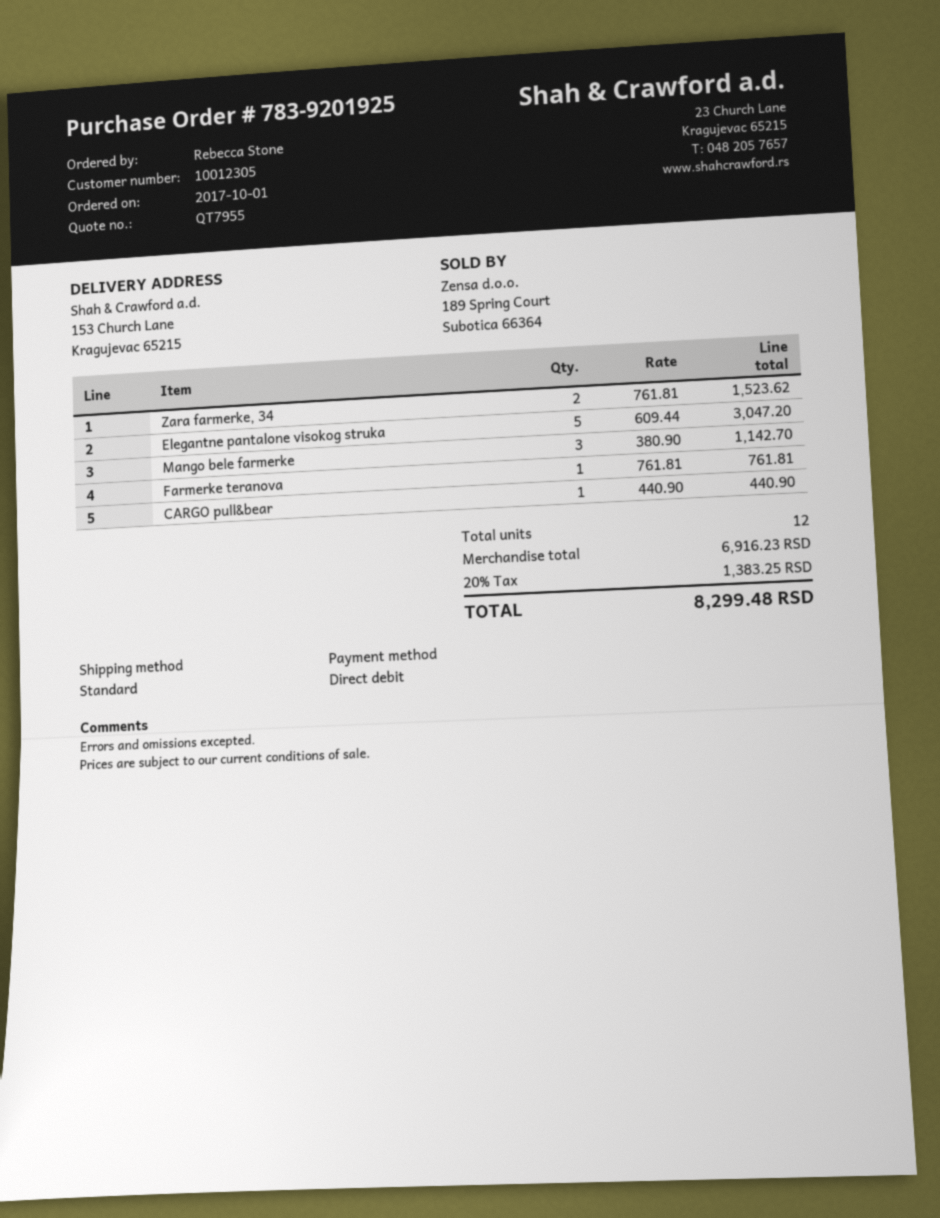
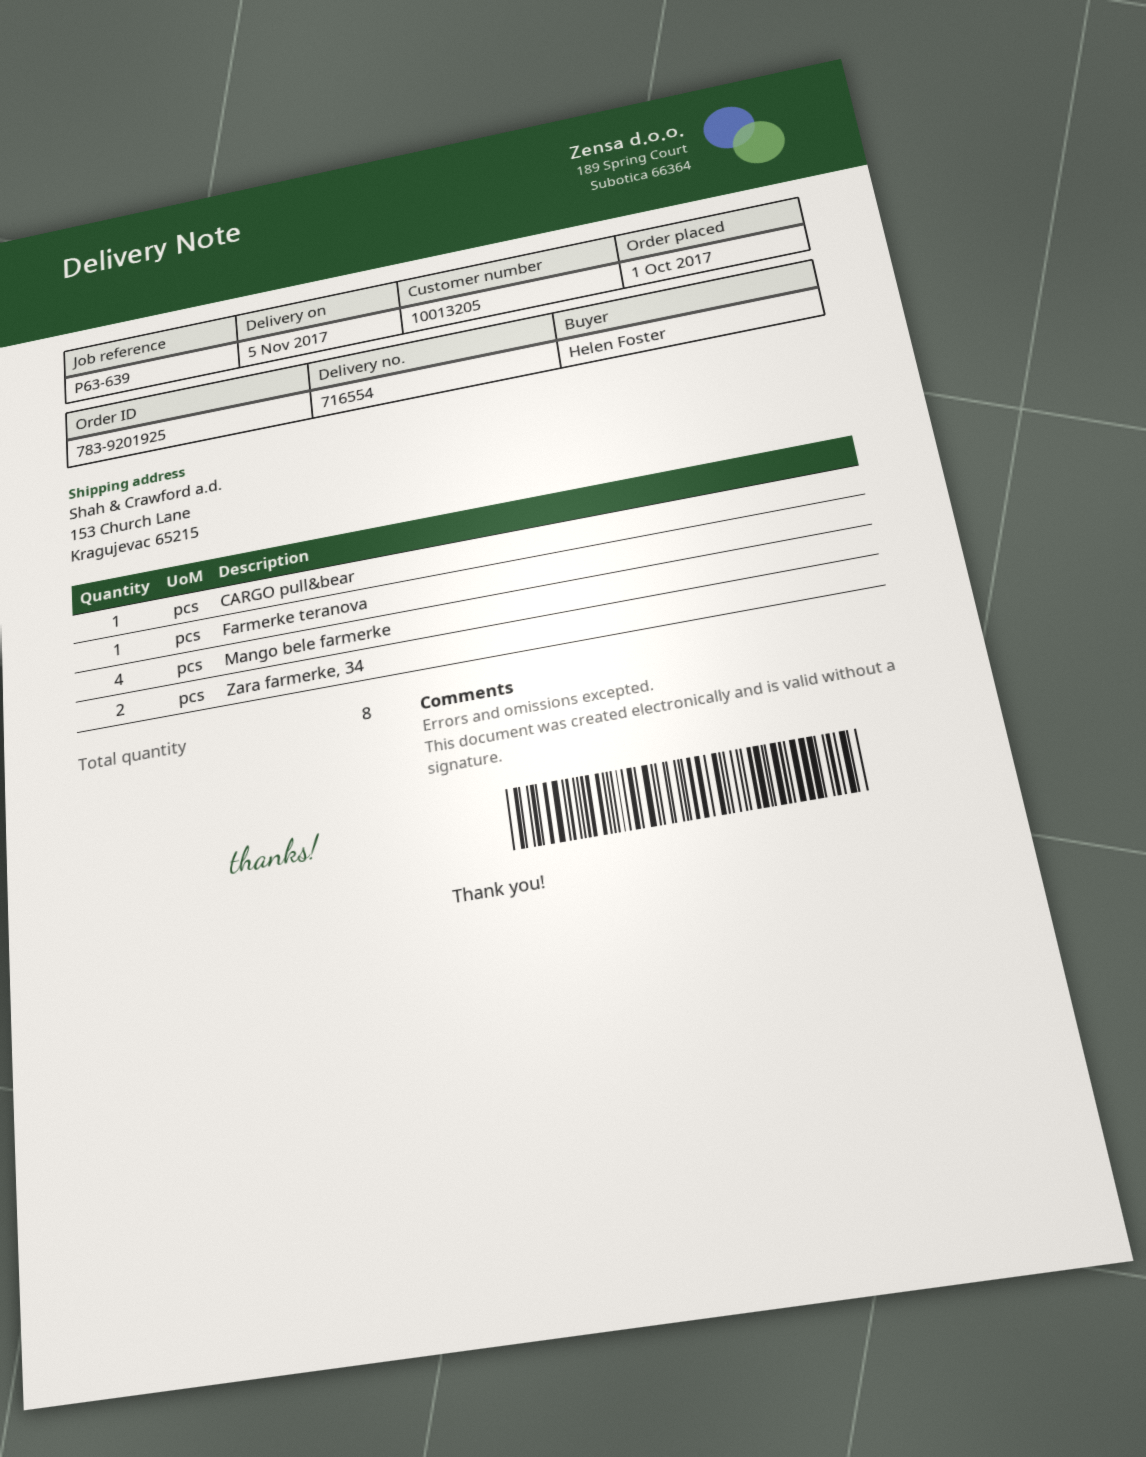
customer number: 10012305 -> 10013205
ordered by: Rebecca Stone -> Helen Foster
Elegantne pantalone visokog struka: 5 -> none
Mango bele farmerke: 3 -> 4
total quantity: 12 -> 8

